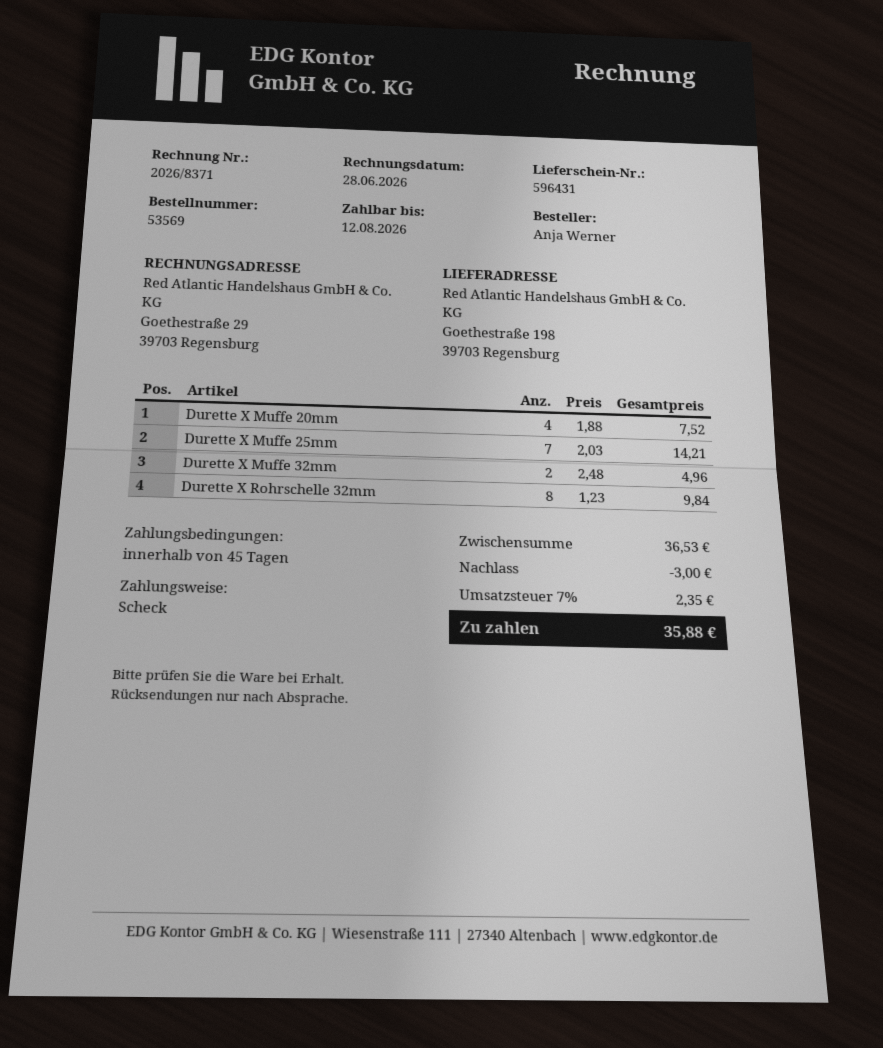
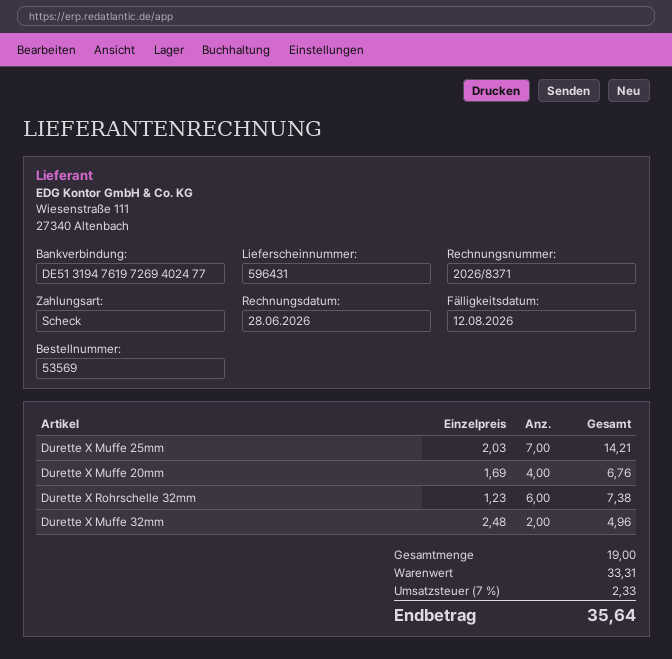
Durette X Muffe 20mm: 4 x 1.88 = 7.52 -> 4 x 1.69 = 6.76
Durette X Rohrschelle 32mm: 8 x 1.23 = 9.84 -> 6 x 1.23 = 7.38
subtotal: 36.53 -> 33.31
discount: 3.00 -> none
tax: 7% = 2.35 -> 7% = 2.33
total: 35.88 -> 35.64

